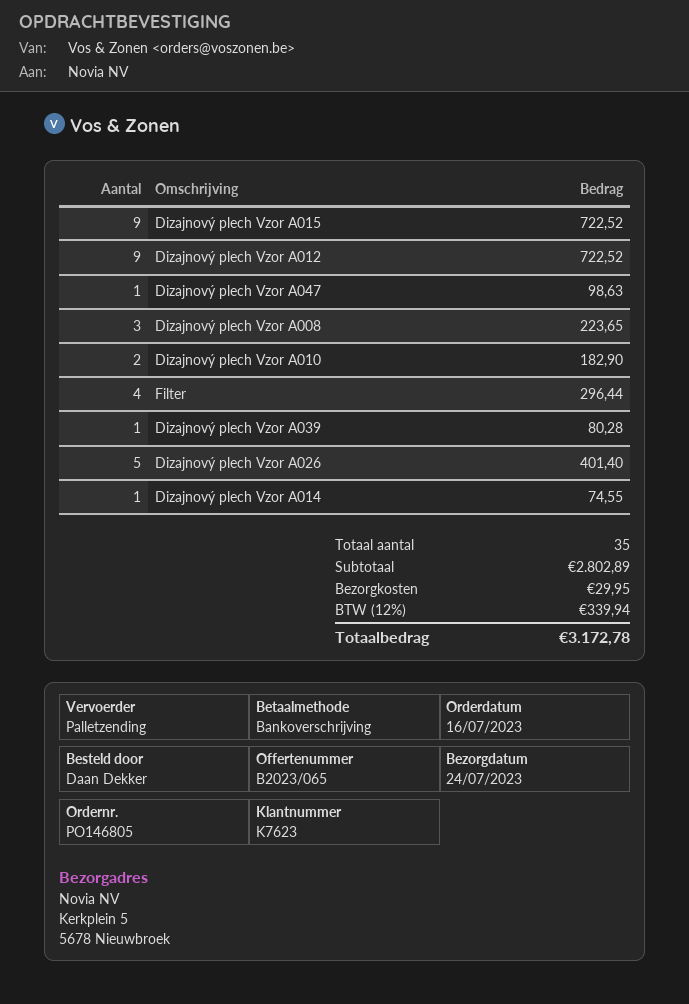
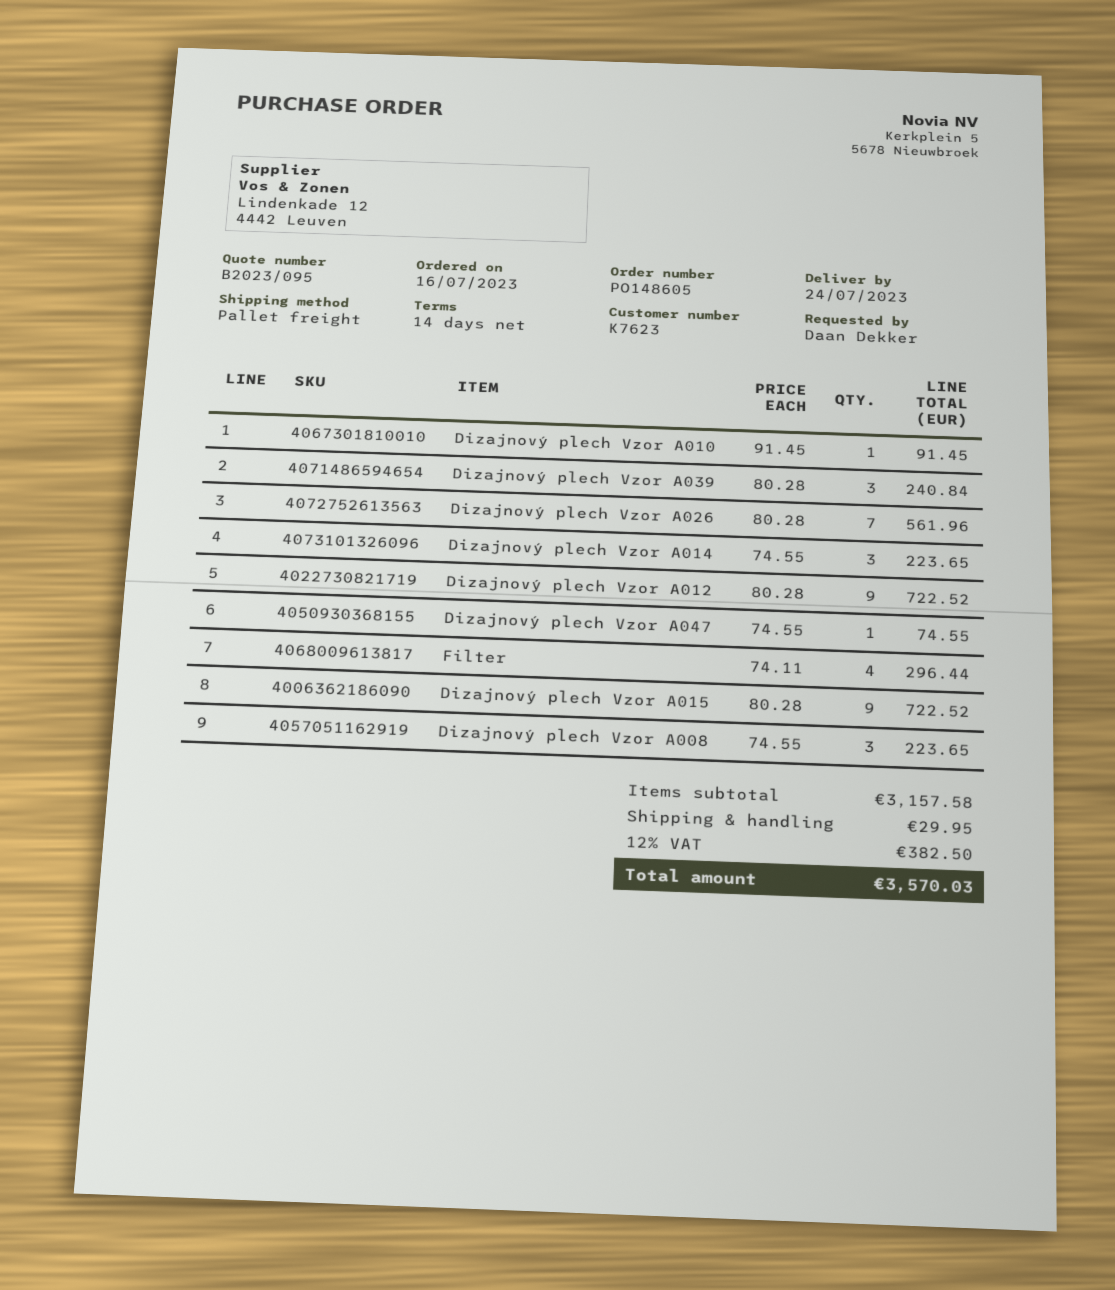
quote number: B2023/065 -> B2023/095
order number: PO146805 -> PO148605
Dizajnový plech Vzor A047: 1 for 98.63 -> 1 for 74.55
Dizajnový plech Vzor A010: 2 for 182.90 -> 1 for 91.45
Dizajnový plech Vzor A039: 1 for 80.28 -> 3 for 240.84
Dizajnový plech Vzor A026: 5 for 401.40 -> 7 for 561.96
Dizajnový plech Vzor A014: 1 for 74.55 -> 3 for 223.65
subtotal: 2802.89 -> 3157.58
tax: 12% = 339.94 -> 12% = 382.50
total: 3172.78 -> 3570.03

